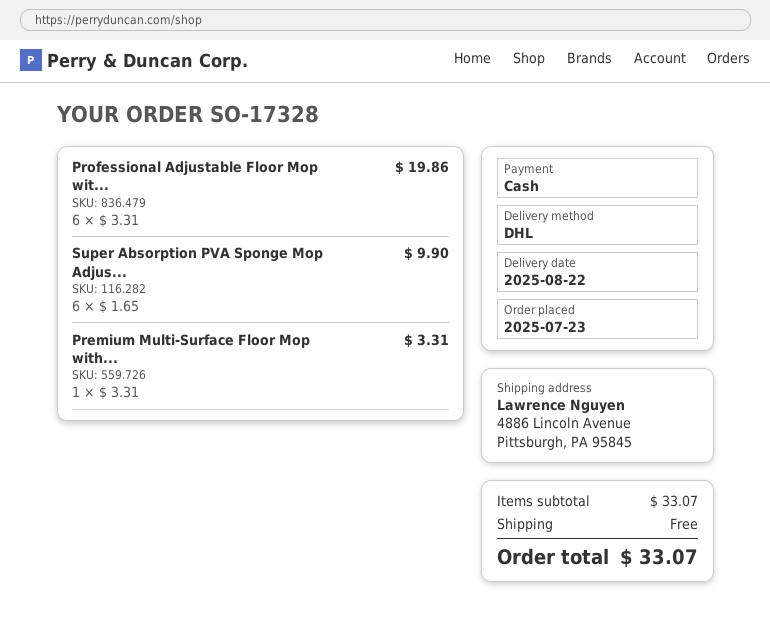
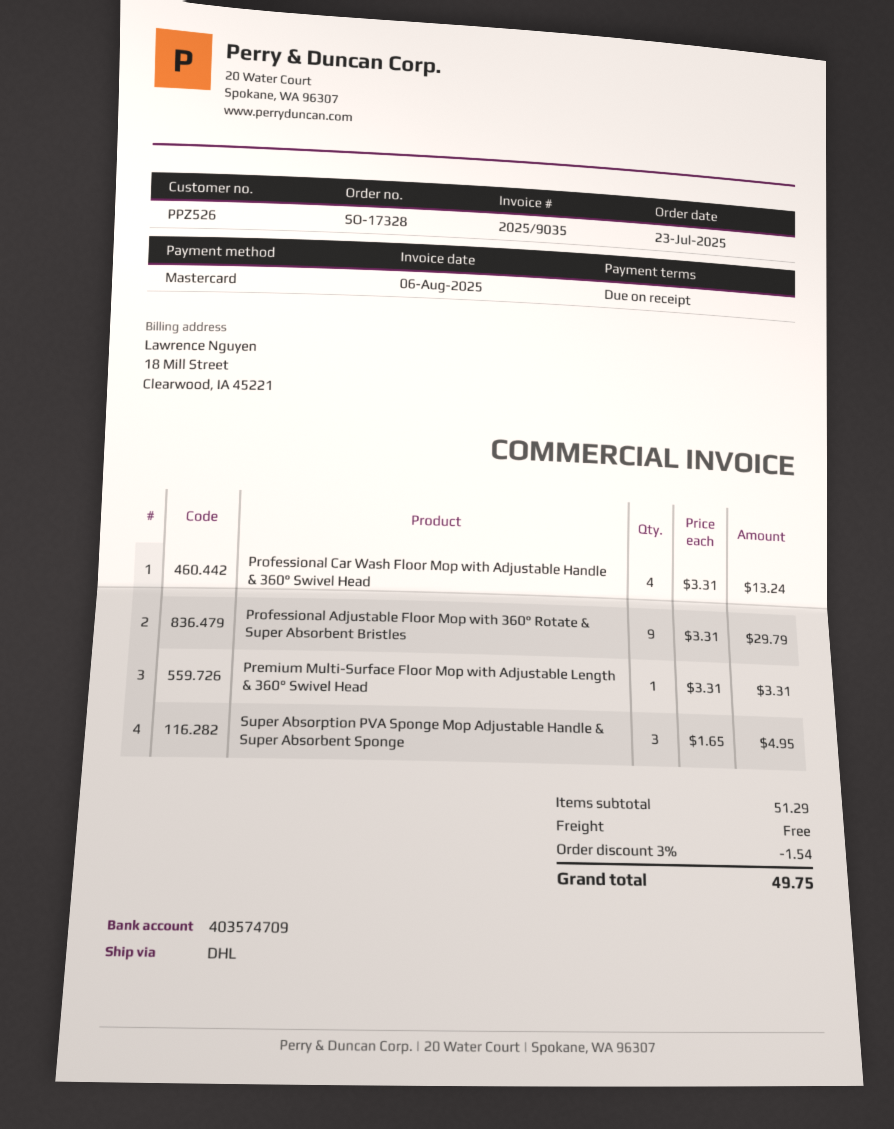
payment method: cash -> Mastercard
Professional Adjustable Floor Mop wit...: 6 x 3.31 = 19.86 -> 9 x 3.31 = 29.79
Super Absorption PVA Sponge Mop Adjus...: 6 x 1.65 = 9.90 -> 3 x 1.65 = 4.95
Professional Car Wash Floor Mop with Adjustable Handle & 360° Swivel Head: none -> 4 x 3.31 = 13.24
subtotal: 33.07 -> 51.29
discount: none -> 3% = 1.54
total: 33.07 -> 49.75

